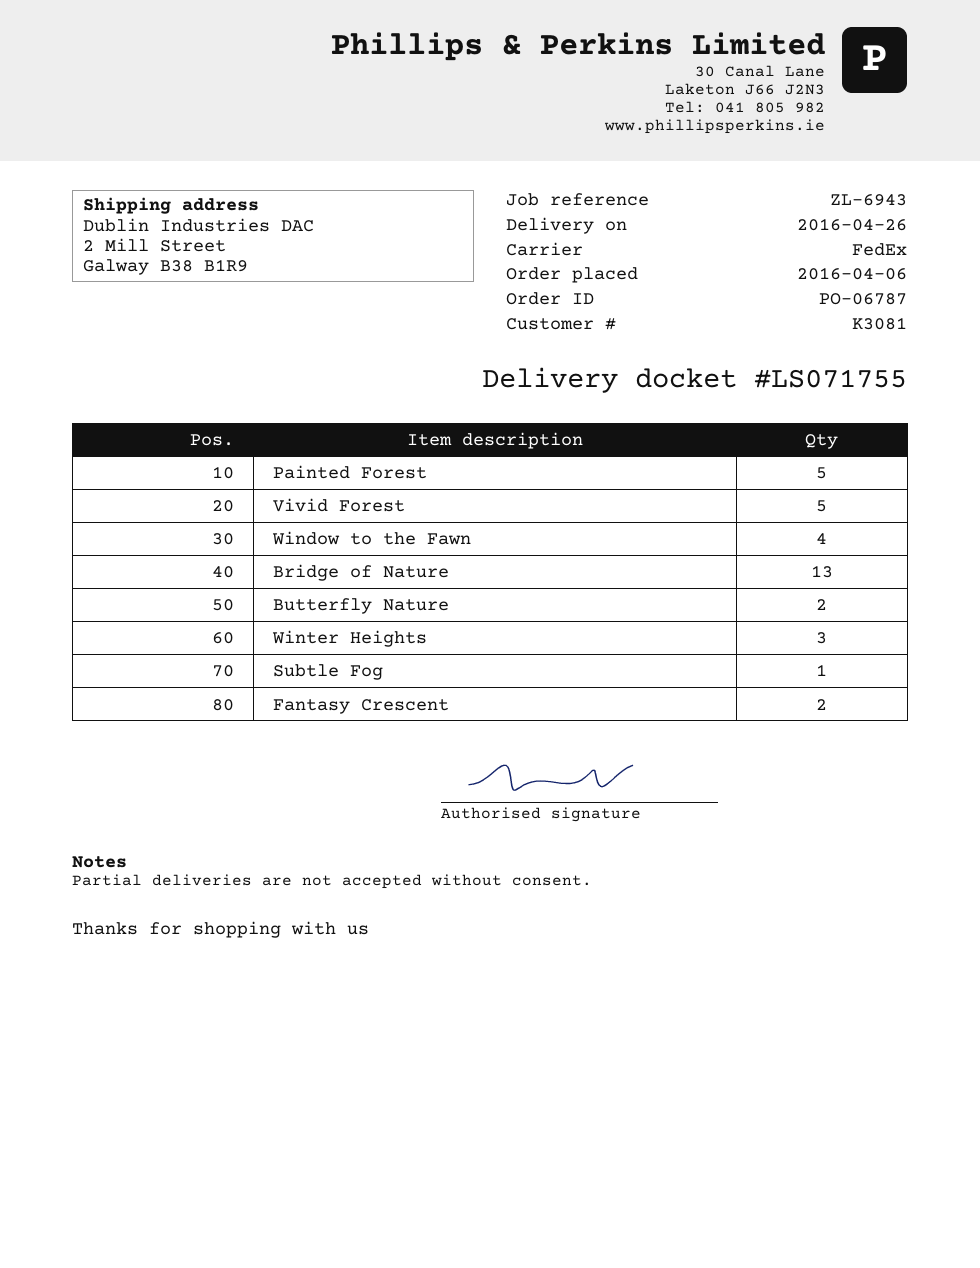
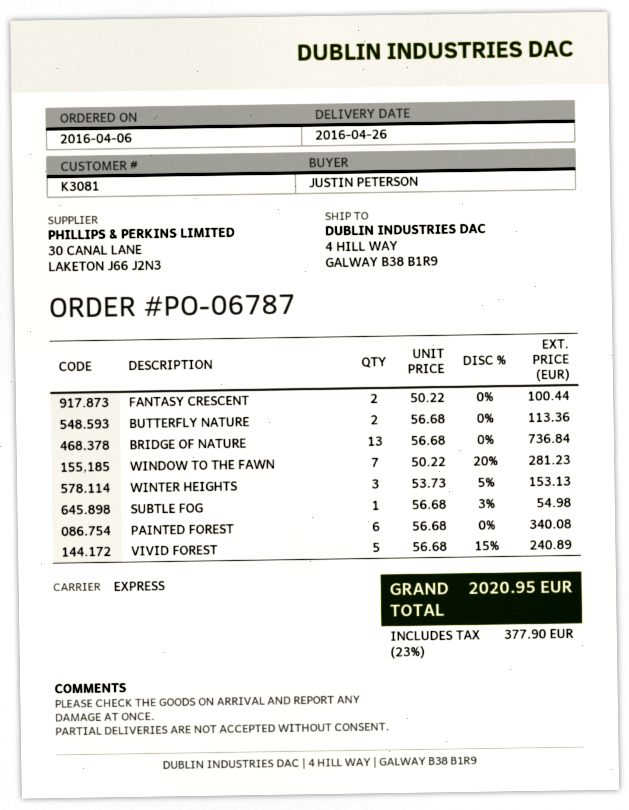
shipping method: FedEx -> express
ship to: 2 Mill Street, Galway B38 B1R9 -> 4 HILL WAY, GALWAY B38 B1R9
Painted Forest: 5 -> 6
Window to the Fawn: 4 -> 7

